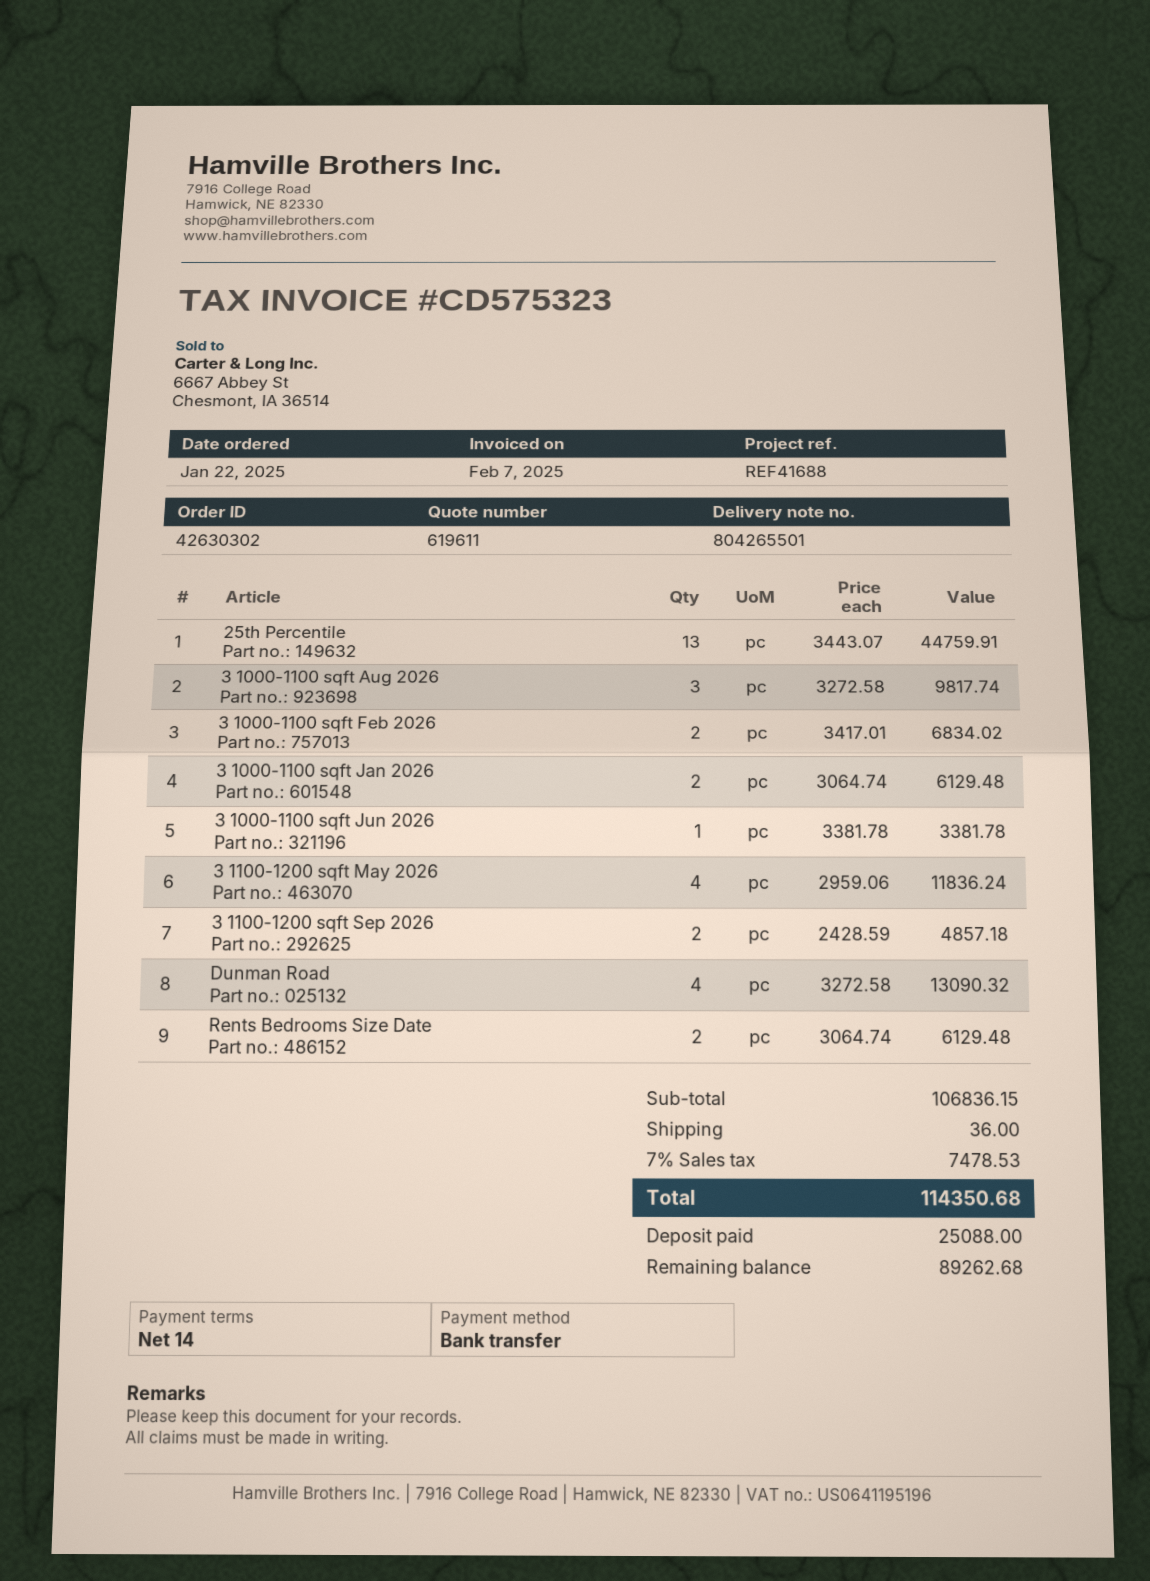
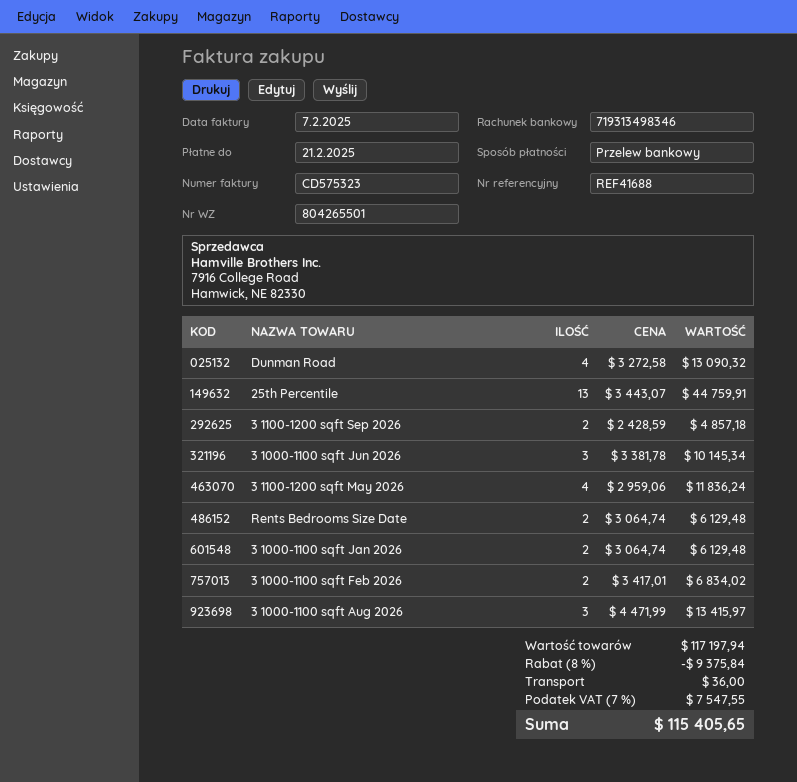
3 1000-1100 sqft Aug 2026: 3 x 3272.58 = 9817.74 -> 3 x 4471.99 = 13415.97
3 1000-1100 sqft Jun 2026: 1 x 3381.78 = 3381.78 -> 3 x 3381.78 = 10145.34
subtotal: 106836.15 -> 117197.94
discount: none -> 8% = 9375.84
tax: 7% = 7478.53 -> 7% = 7547.55
total: 114350.68 -> 115405.65

